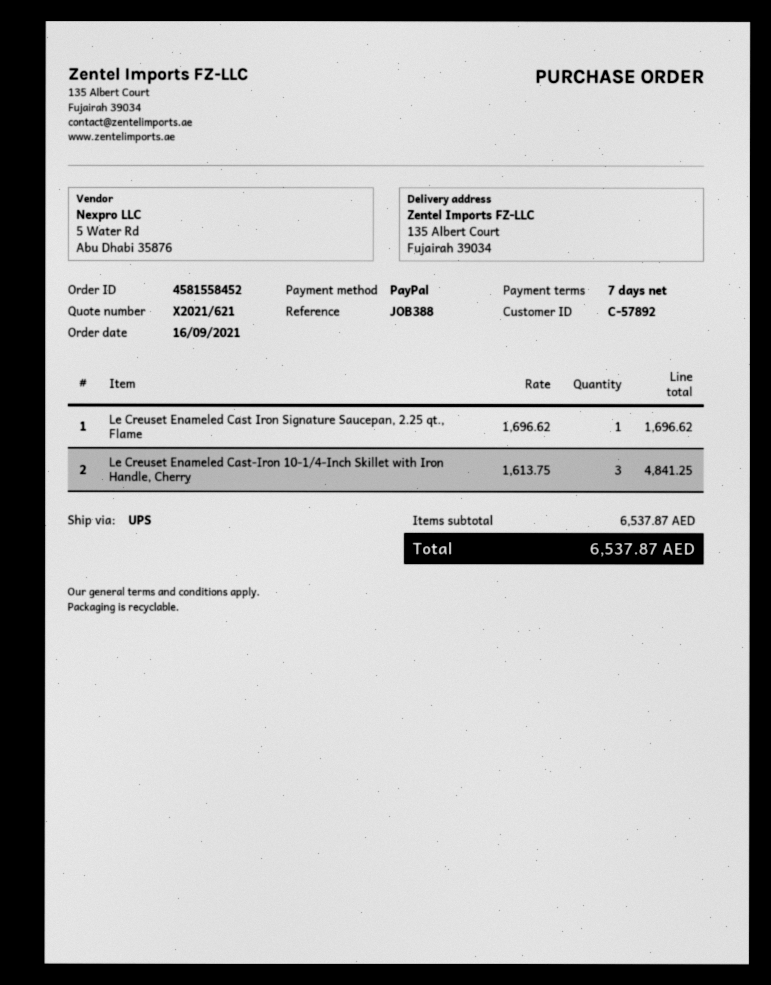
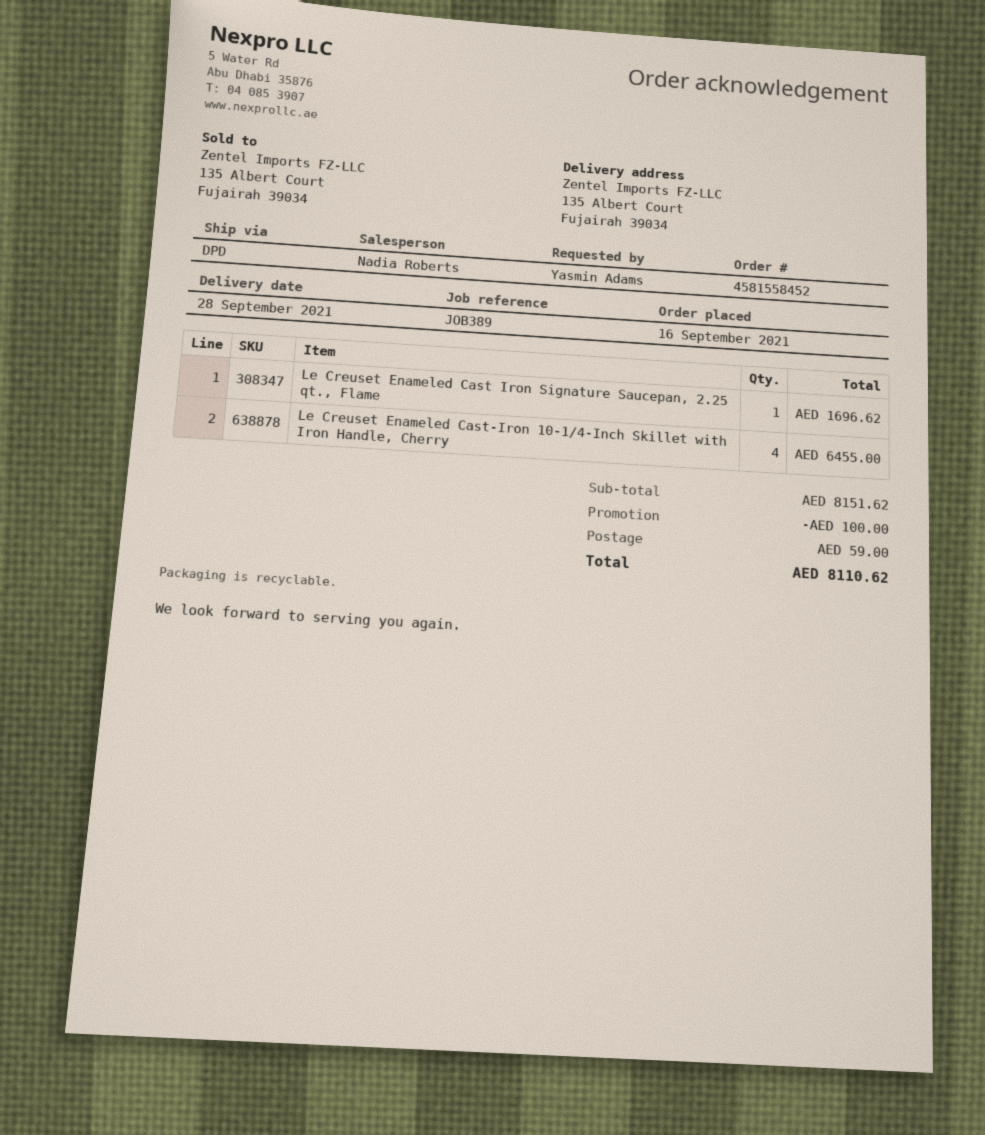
reference: JOB388 -> JOB389
shipping method: UPS -> DPD
Le Creuset Enameled Cast-Iron 10-1/4-Inch Skillet with Iron Handle, Cherry: 3 for 4841.25 -> 4 for 6455.00
subtotal: 6537.87 -> 8151.62
discount: none -> 100.00
shipping: none -> 59.00
total: 6537.87 -> 8110.62

